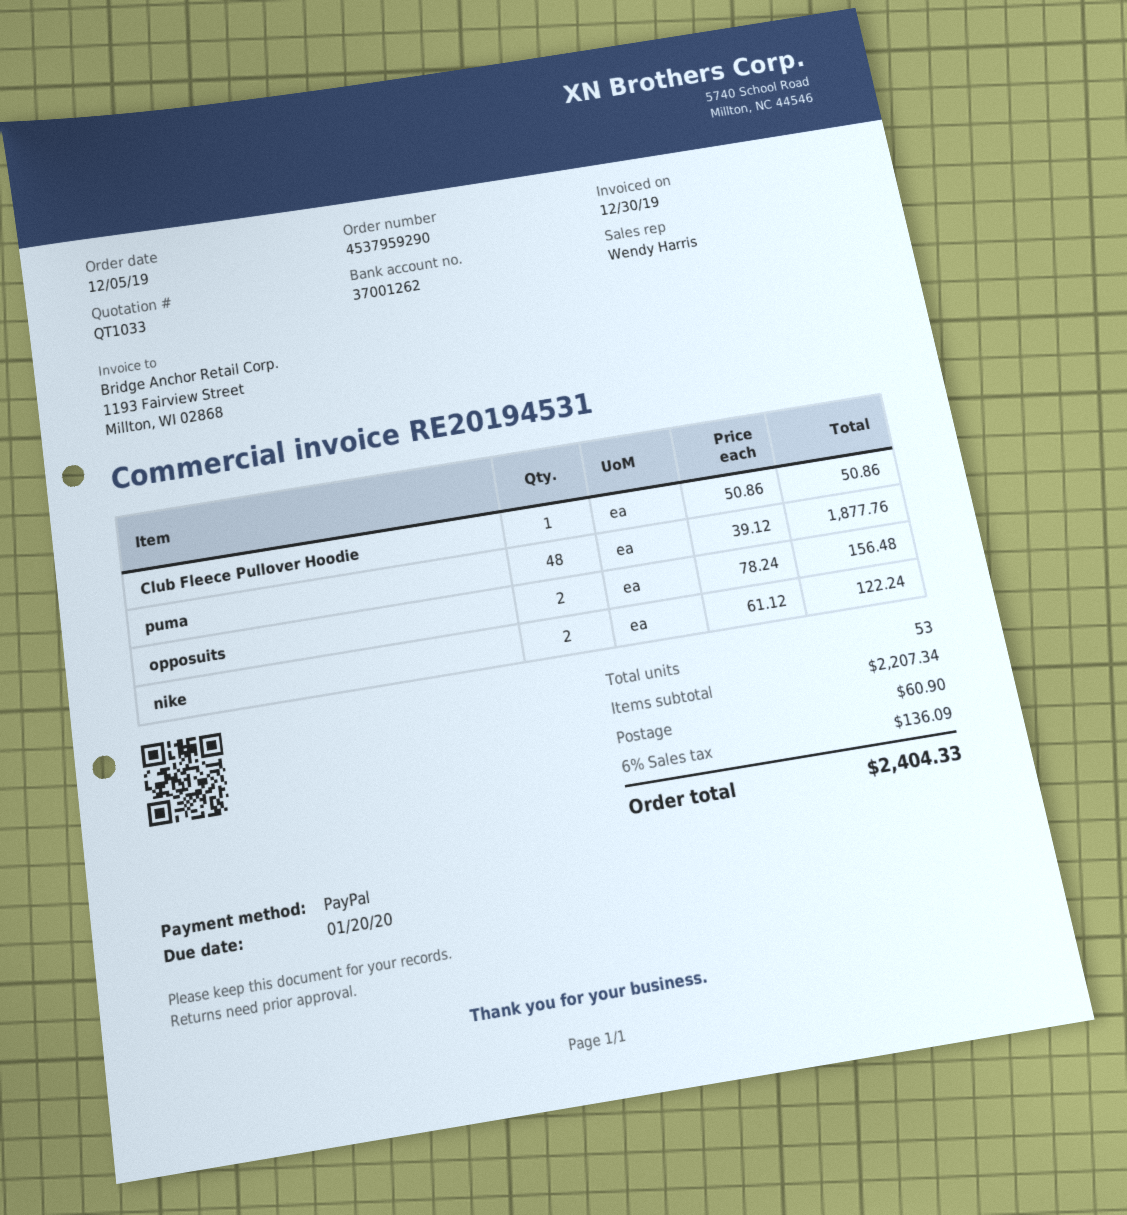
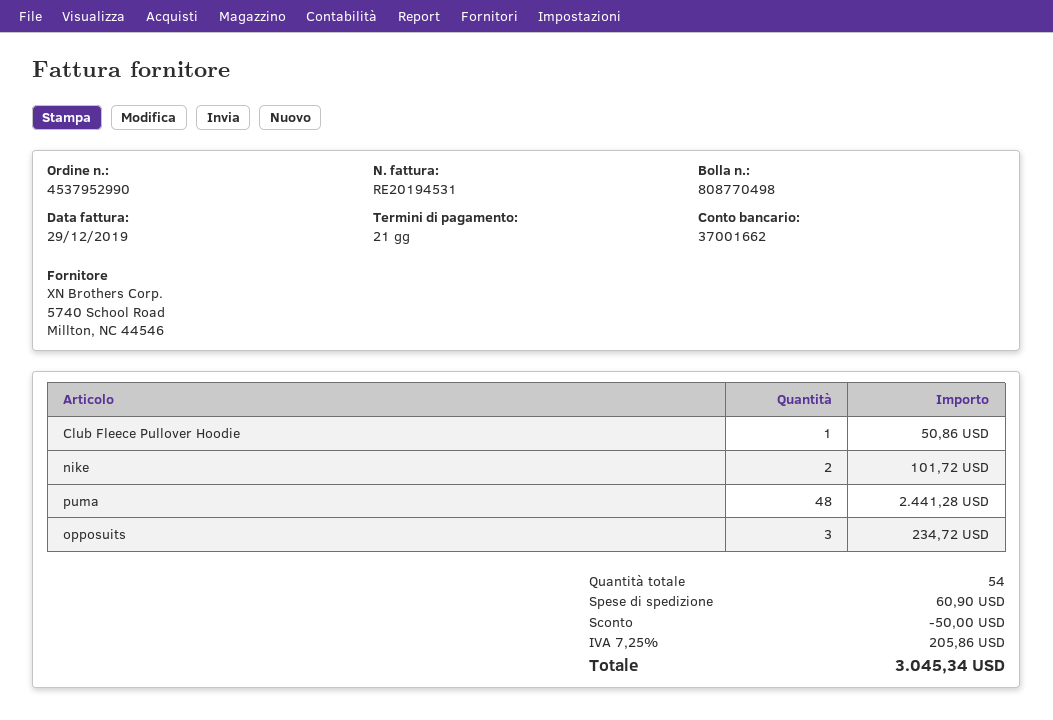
order number: 4537959290 -> 4537952990
invoice date: 2019-12-30 -> 2019-12-29
bank account: 37001262 -> 37001662
puma: 48 for 1877.76 -> 48 for 2441.28
opposuits: 2 for 156.48 -> 3 for 234.72
nike: 2 for 122.24 -> 2 for 101.72
total quantity: 53 -> 54
discount: none -> 50.00
tax: 6% = 136.09 -> 7.25% = 205.86
total: 2404.33 -> 3045.34

